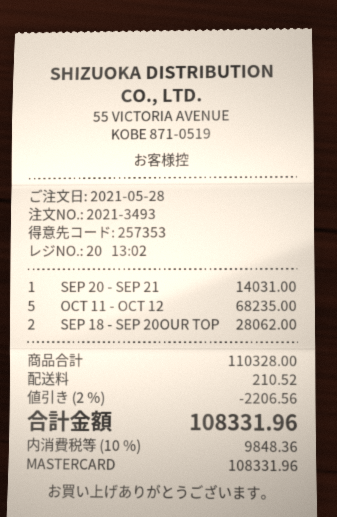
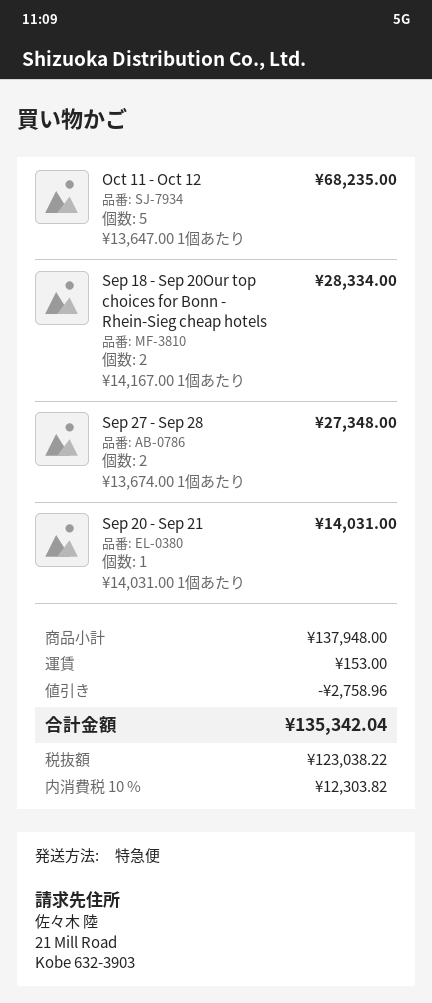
SEP 18 - SEP 20OUR TOP: 2 for 28062.00 -> 2 for 28334.00
Sep 27 - Sep 28: none -> 2 for 27348.00
subtotal: 110328.00 -> 137948.00
discount: 2206.56 -> 2758.96
shipping: 210.52 -> 153.00
tax: 10% = 9848.36 -> 10% = 12303.82
total: 108331.96 -> 135342.04

